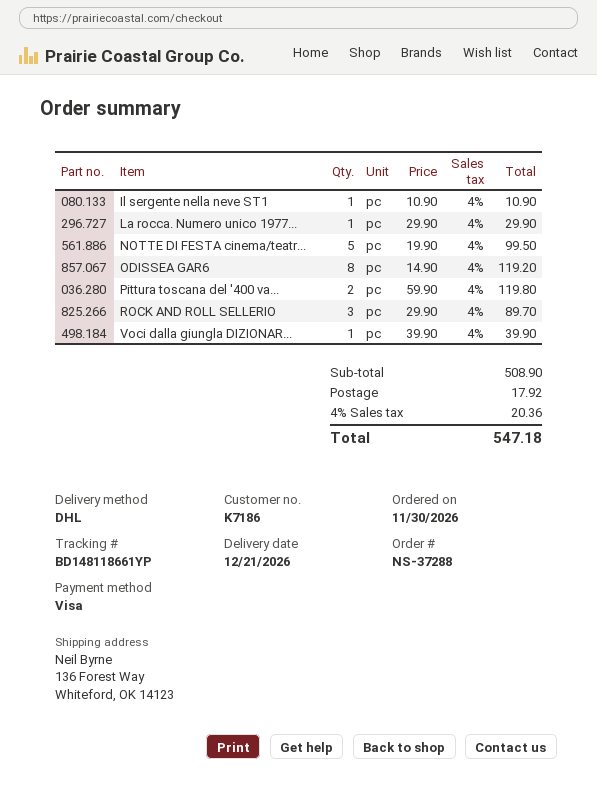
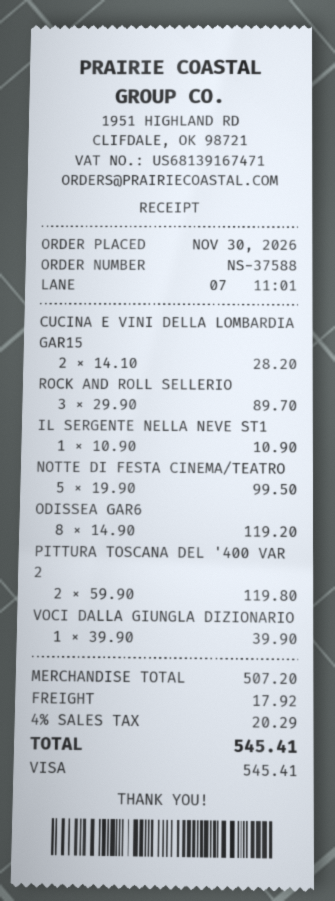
order number: NS-37288 -> NS-37588
La rocca. Numero unico 1977...: 1 x 29.90 = 29.90 -> none
CUCINA E VINI DELLA LOMBARDIA GAR15: none -> 2 x 14.10 = 28.20
subtotal: 508.90 -> 507.20
tax: 4% = 20.36 -> 4% = 20.29
total: 547.18 -> 545.41

